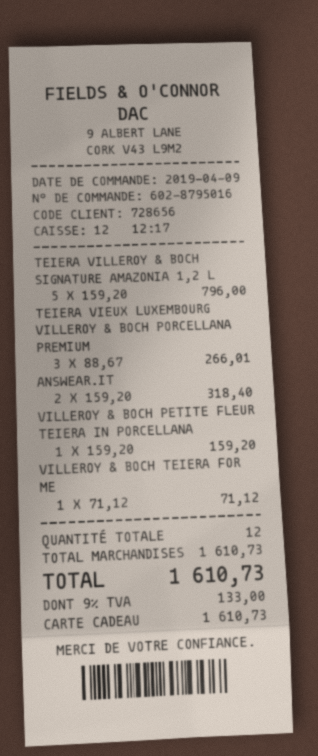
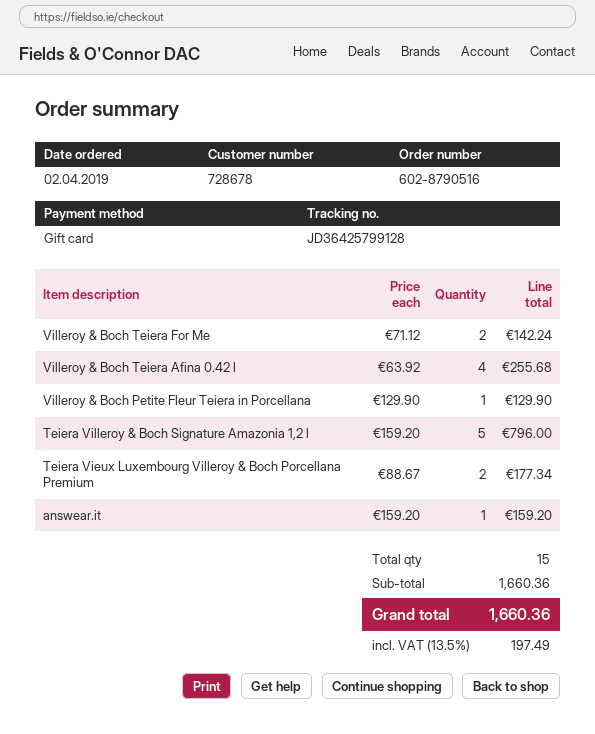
order number: 602-8795016 -> 602-8790516
order date: 2019-04-09 -> 2019-04-02
customer number: 728656 -> 728678
TEIERA VIEUX LUXEMBOURG VILLEROY & BOCH PORCELLANA PREMIUM: 3 x 88.67 = 266.01 -> 2 x 88.67 = 177.34
ANSWEAR.IT: 2 x 159.20 = 318.40 -> 1 x 159.20 = 159.20
VILLEROY & BOCH PETITE FLEUR TEIERA IN PORCELLANA: 1 x 159.20 = 159.20 -> 1 x 129.90 = 129.90
VILLEROY & BOCH TEIERA FOR ME: 1 x 71.12 = 71.12 -> 2 x 71.12 = 142.24
Villeroy & Boch Teiera Afina 0.42 l: none -> 4 x 63.92 = 255.68
total quantity: 12 -> 15
subtotal: 1610.73 -> 1660.36
tax: 9% = 133.00 -> 13.5% = 197.49
total: 1610.73 -> 1660.36

